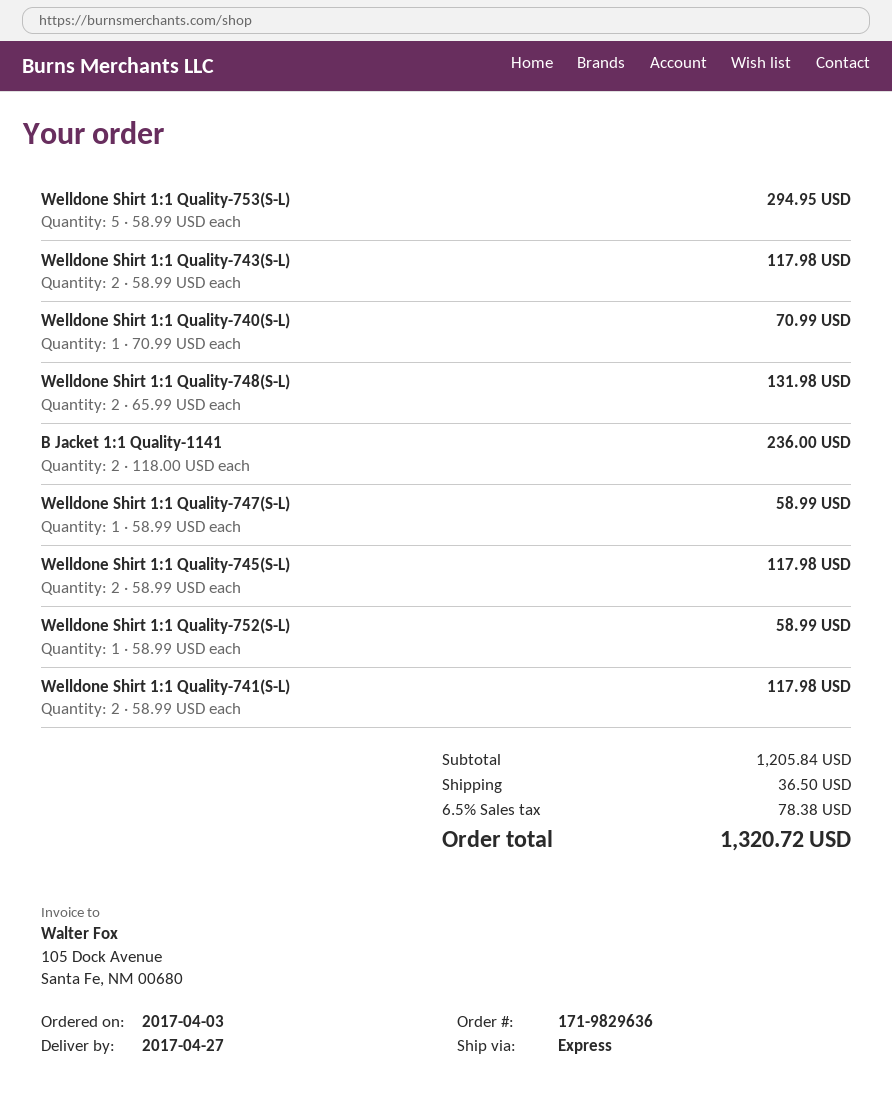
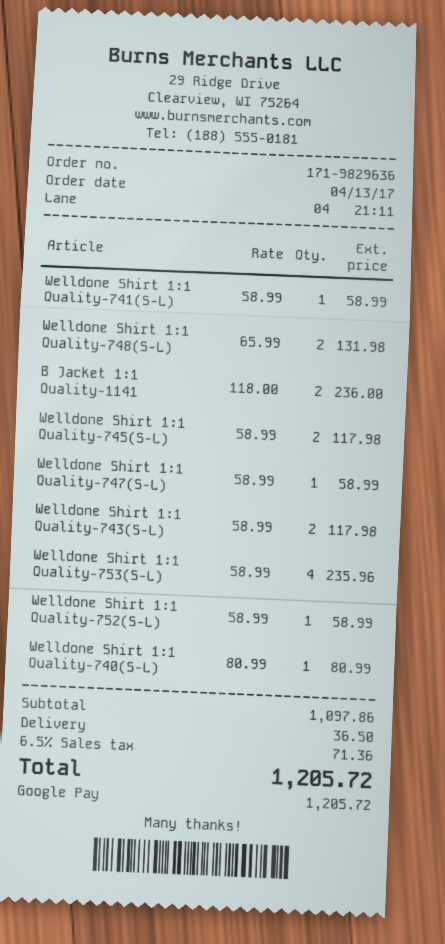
order date: 2017-04-03 -> 2017-04-13
Welldone Shirt 1:1 Quality-753(S-L): 5 x 58.99 = 294.95 -> 4 x 58.99 = 235.96
Welldone Shirt 1:1 Quality-740(S-L): 1 x 70.99 = 70.99 -> 1 x 80.99 = 80.99
Welldone Shirt 1:1 Quality-741(S-L): 2 x 58.99 = 117.98 -> 1 x 58.99 = 58.99
subtotal: 1205.84 -> 1097.86
tax: 6.5% = 78.38 -> 6.5% = 71.36
total: 1320.72 -> 1205.72

